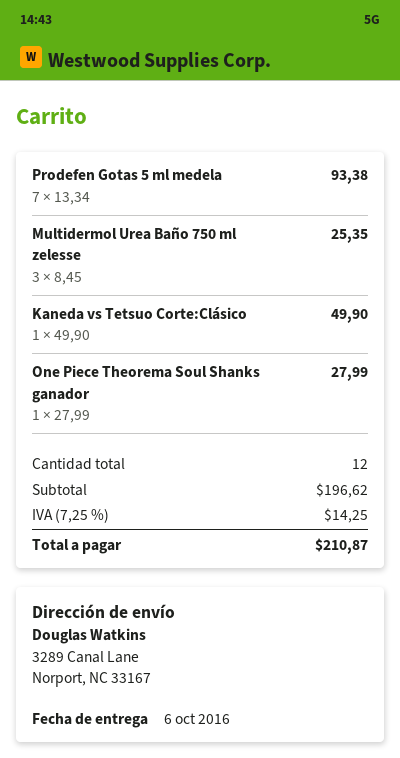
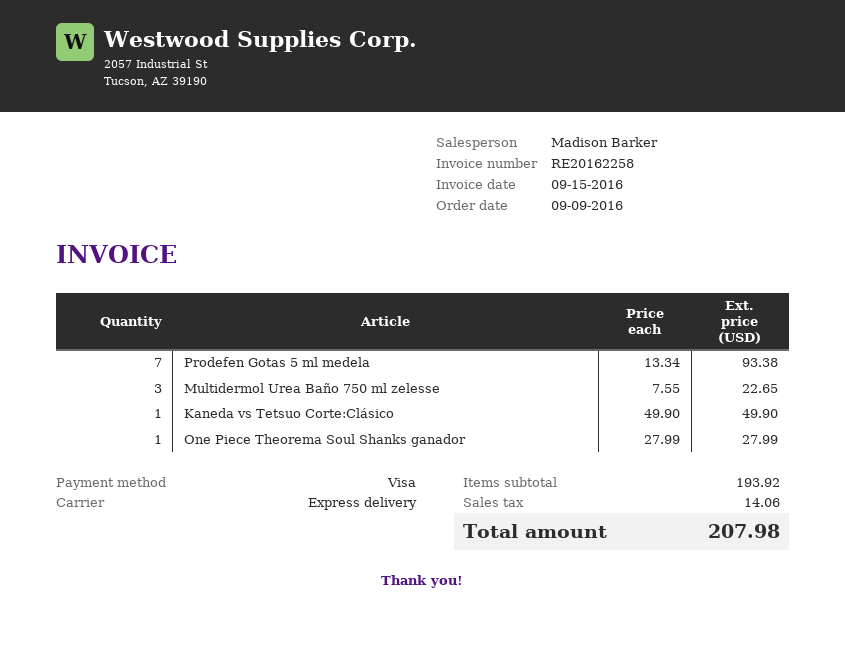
Multidermol Urea Baño 750 ml zelesse: 3 x 8.45 = 25.35 -> 3 x 7.55 = 22.65
subtotal: 196.62 -> 193.92
tax: 14.25 -> 14.06
total: 210.87 -> 207.98

